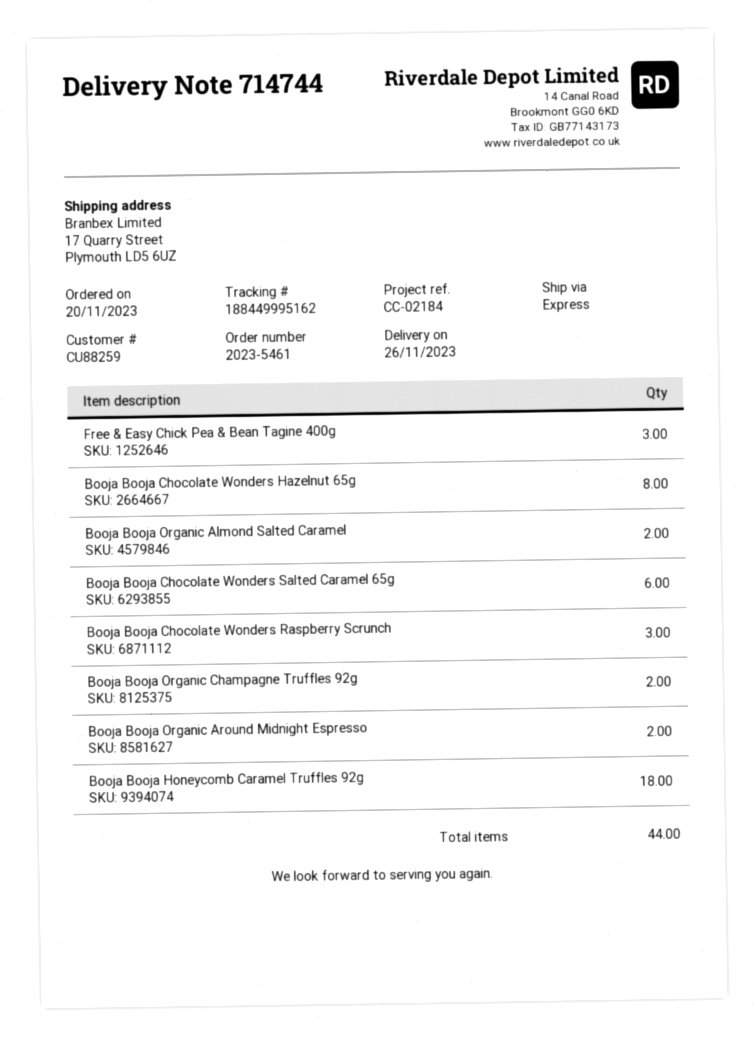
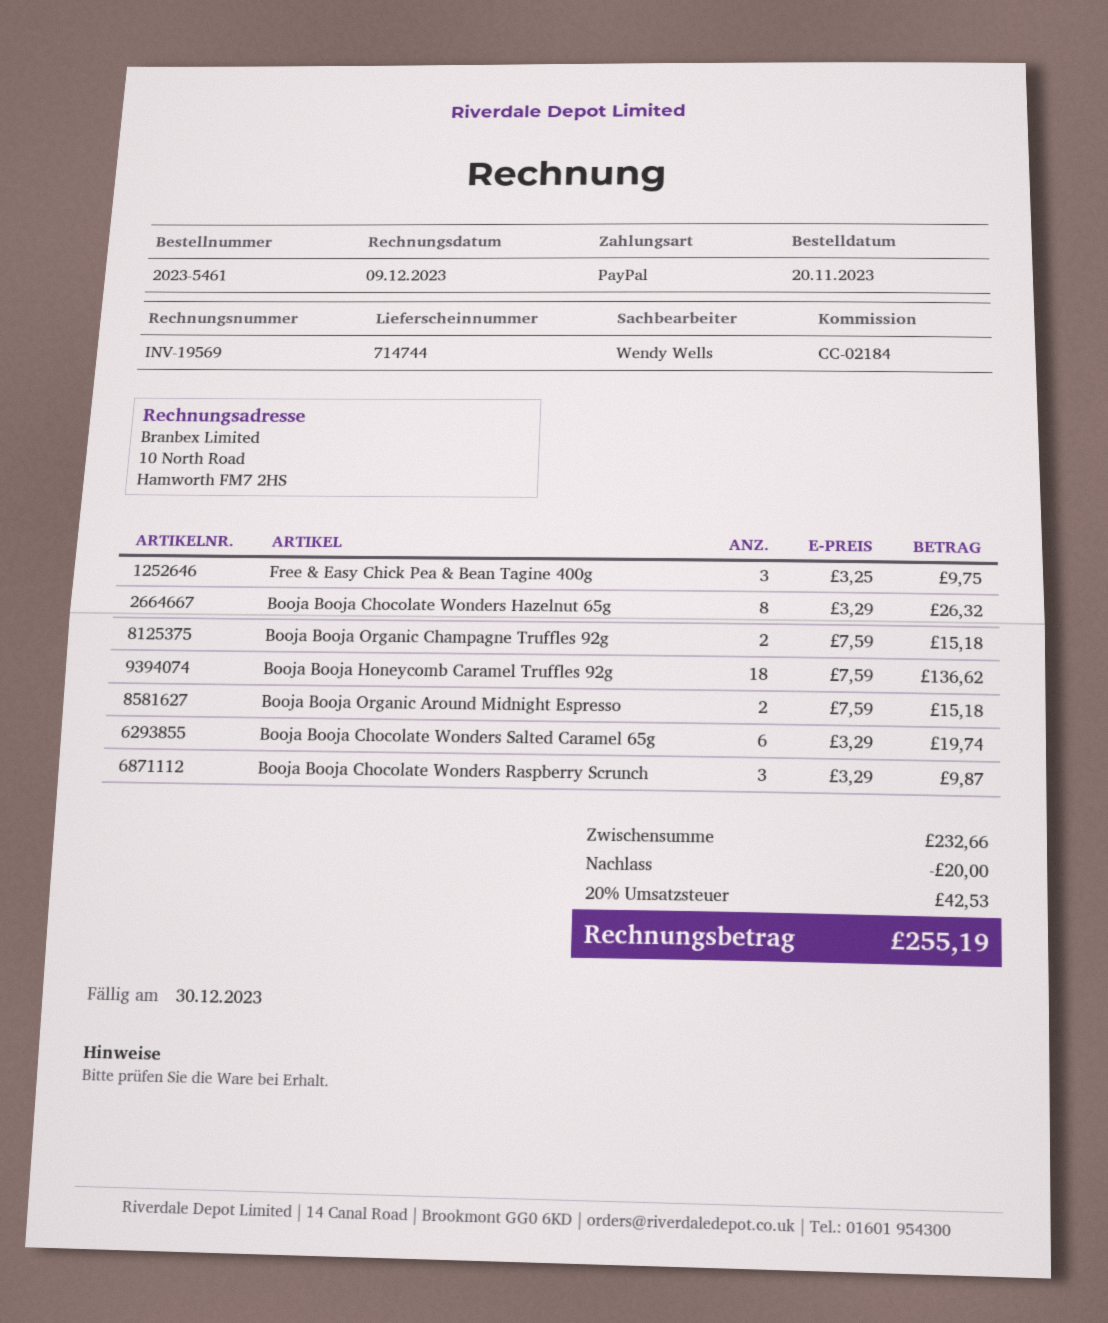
Booja Booja Organic Almond Salted Caramel: 2 -> none

